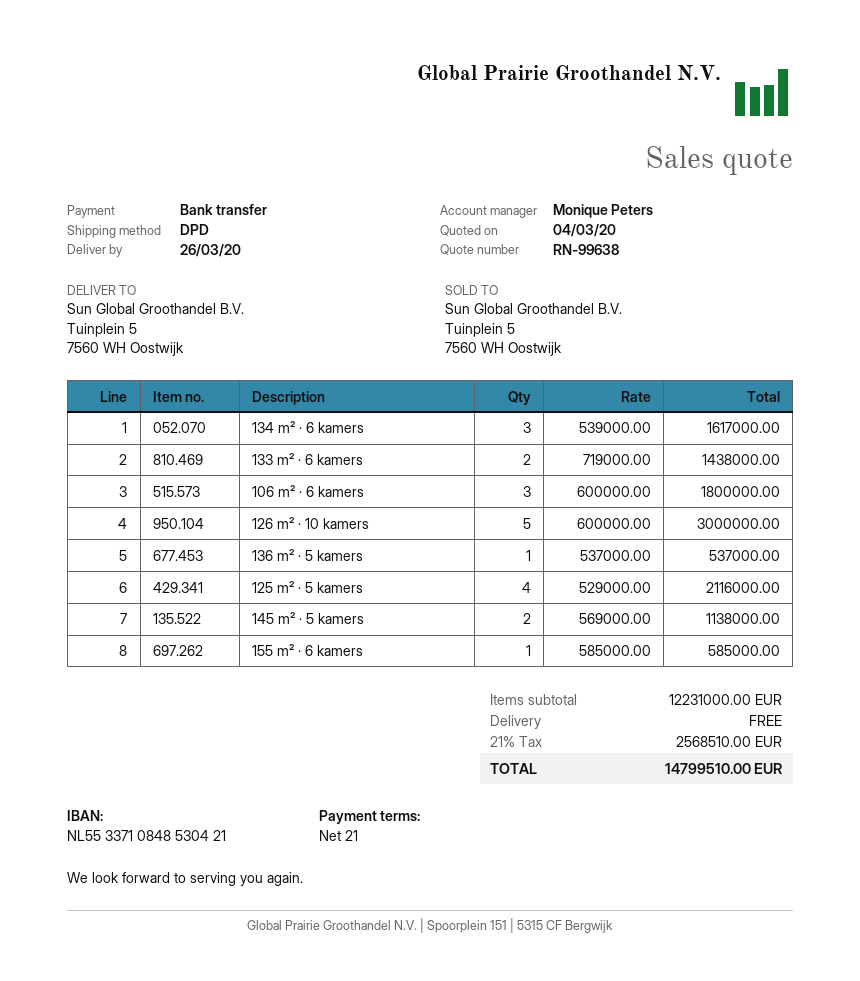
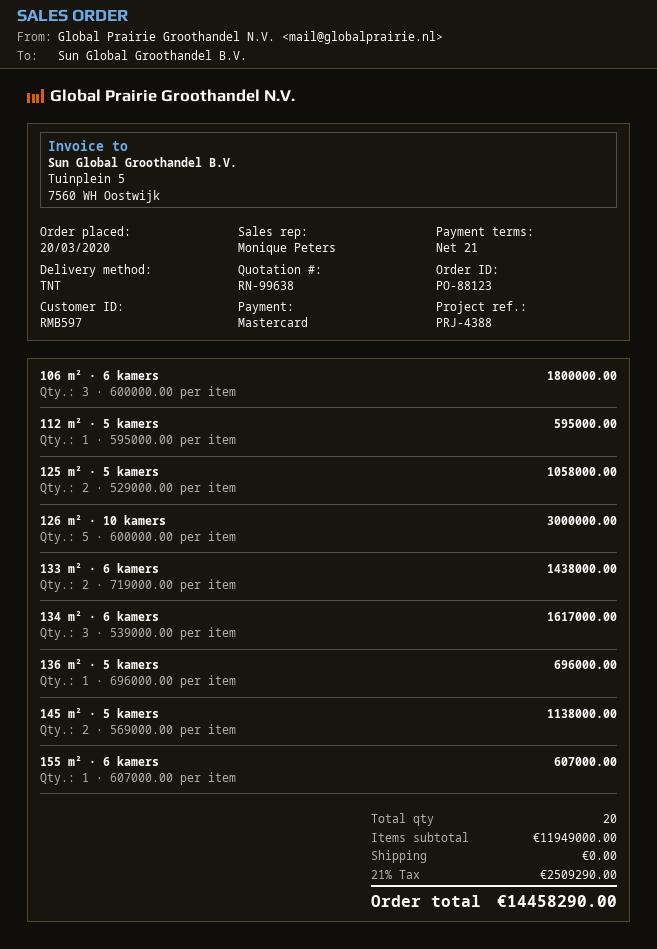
payment method: bank transfer -> Mastercard
shipping method: DPD -> TNT
136 m² · 5 kamers: 1 x 537000.00 = 537000.00 -> 1 x 696000.00 = 696000.00
125 m² · 5 kamers: 4 x 529000.00 = 2116000.00 -> 2 x 529000.00 = 1058000.00
155 m² · 6 kamers: 1 x 585000.00 = 585000.00 -> 1 x 607000.00 = 607000.00
112 m² · 5 kamers: none -> 1 x 595000.00 = 595000.00
subtotal: 12231000.00 -> 11949000.00
tax: 21% = 2568510.00 -> 21% = 2509290.00
total: 14799510.00 -> 14458290.00

